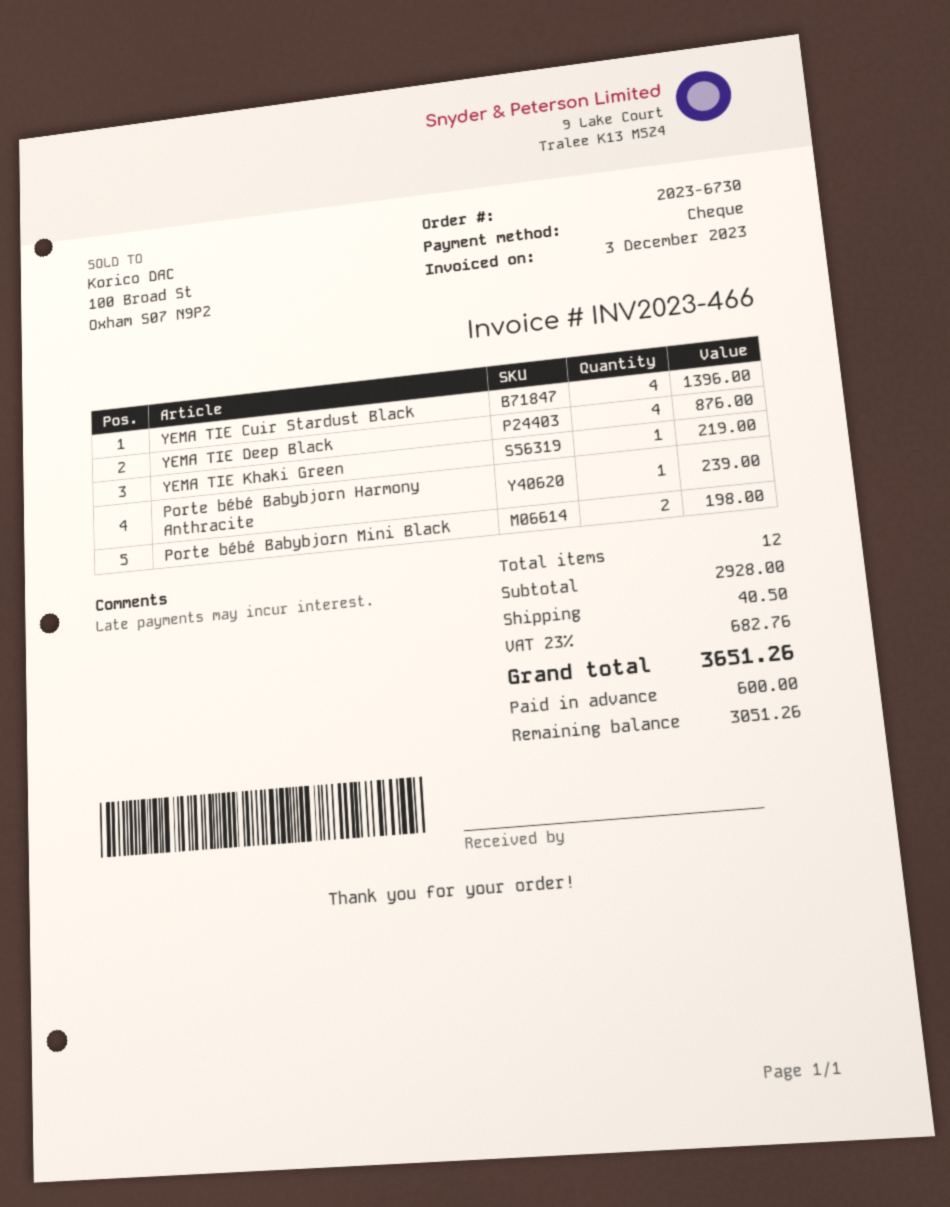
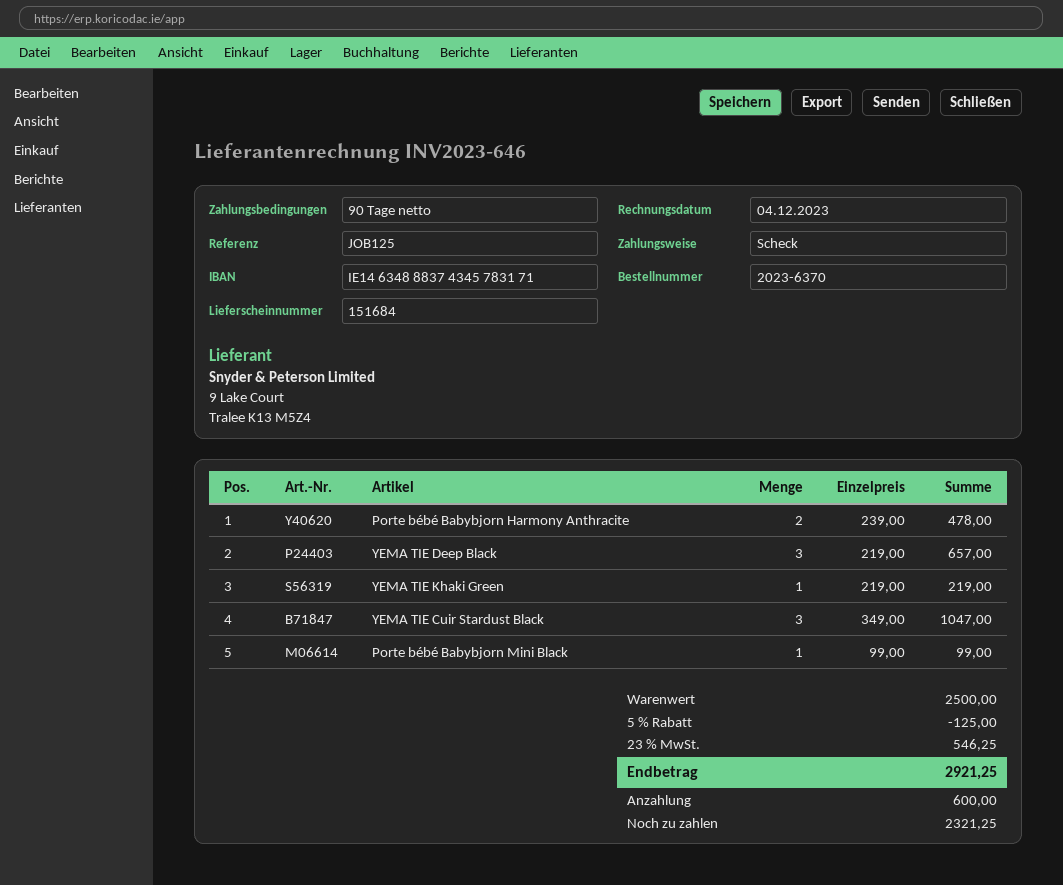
order number: 2023-6730 -> 2023-6370
invoice number: INV2023-466 -> INV2023-646
invoice date: 2023-12-03 -> 2023-12-04
YEMA TIE Cuir Stardust Black: 4 for 1396.00 -> 3 for 1047.00
YEMA TIE Deep Black: 4 for 876.00 -> 3 for 657.00
Porte bébé Babybjorn Harmony Anthracite: 1 for 239.00 -> 2 for 478.00
Porte bébé Babybjorn Mini Black: 2 for 198.00 -> 1 for 99.00
subtotal: 2928.00 -> 2500.00
discount: none -> 5% = 125.00
shipping: 40.50 -> none
tax: 23% = 682.76 -> 23% = 546.25
total: 3651.26 -> 2921.25
balance: 3051.26 -> 2321.25

